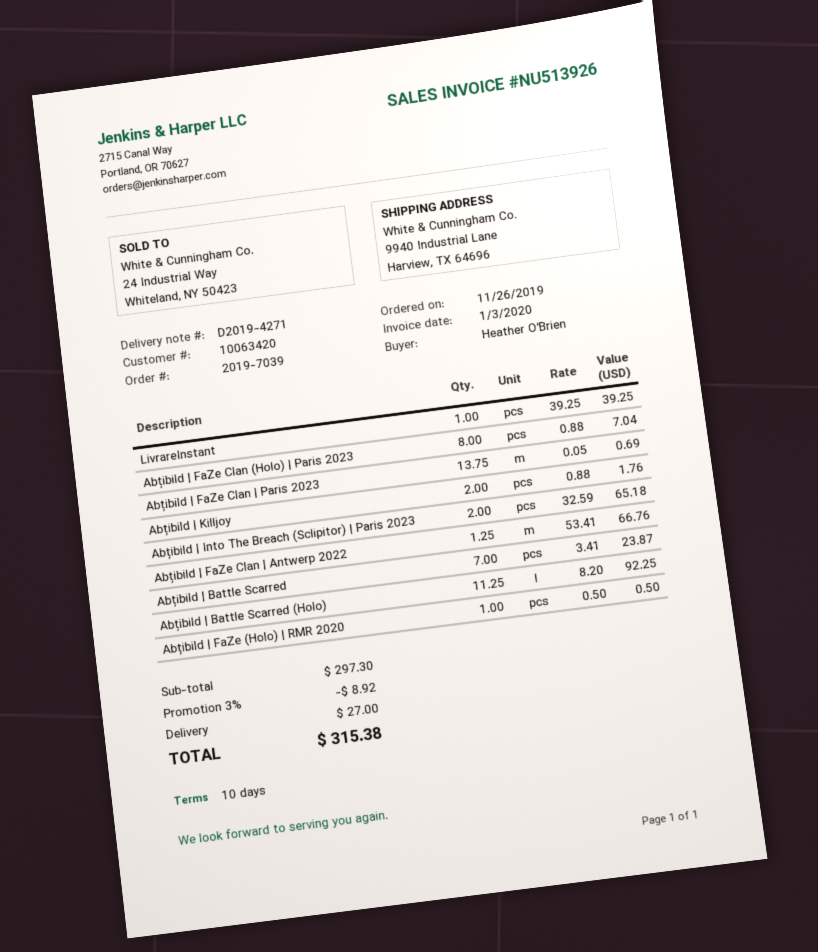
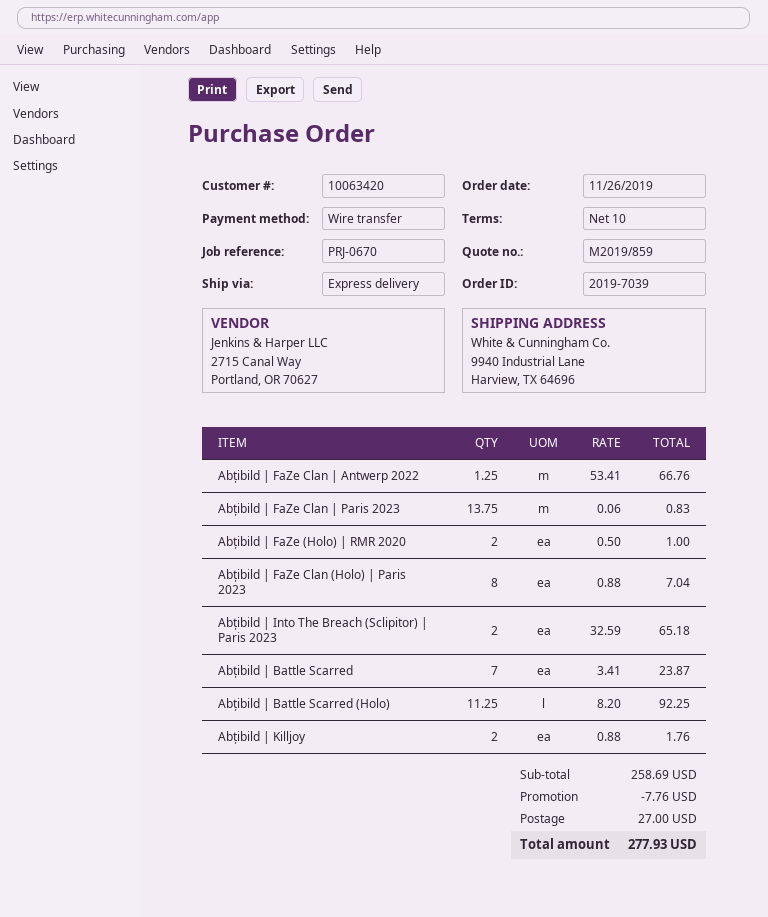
LivrareInstant: 1 x 39.25 = 39.25 -> none
Abțibild | FaZe Clan | Paris 2023: 13.75 x 0.05 = 0.69 -> 13.75 x 0.06 = 0.83
Abțibild | FaZe (Holo) | RMR 2020: 1 x 0.50 = 0.50 -> 2 x 0.50 = 1.00
subtotal: 297.30 -> 258.69
discount: 8.92 -> 7.76
total: 315.38 -> 277.93

